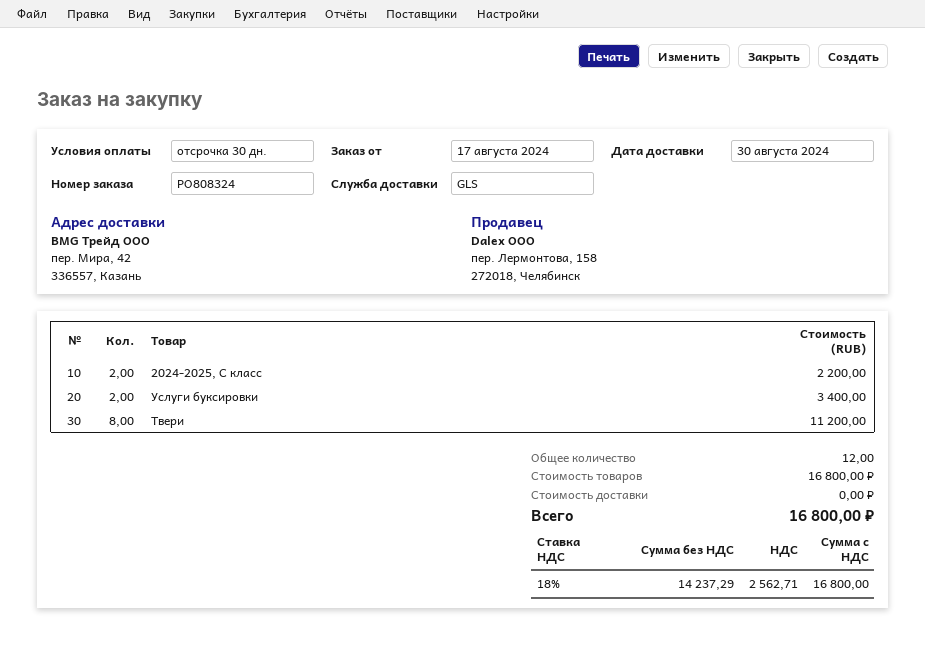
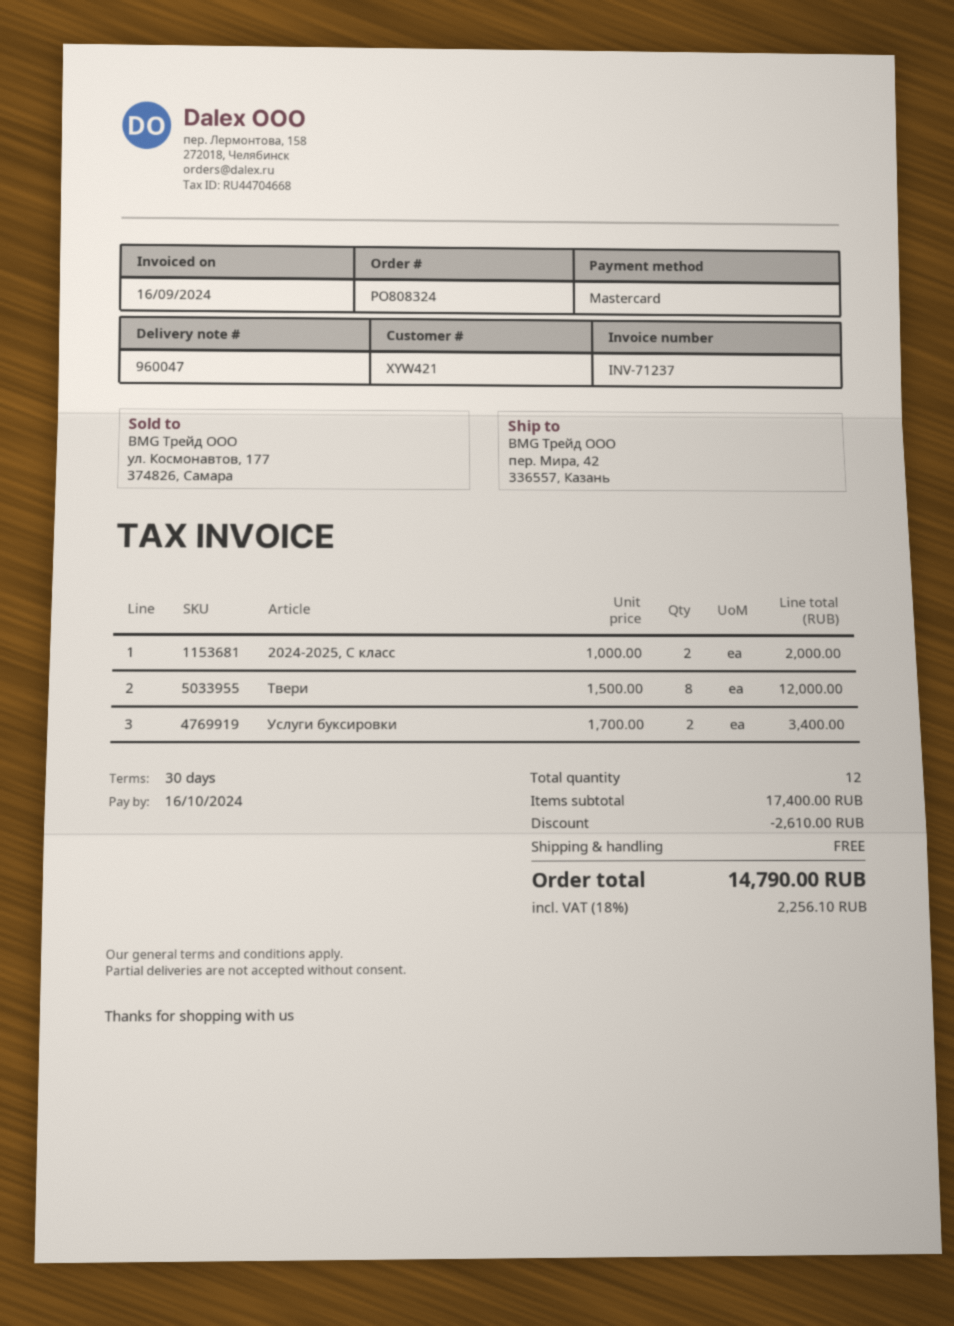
2024-2025, C класс: 2 for 2200.00 -> 2 for 2000.00
Твери: 8 for 11200.00 -> 8 for 12000.00
subtotal: 16800.00 -> 17400.00
discount: none -> 2610.00
tax: 18% = 2562.71 -> 18% = 2256.10
total: 16800.00 -> 14790.00

